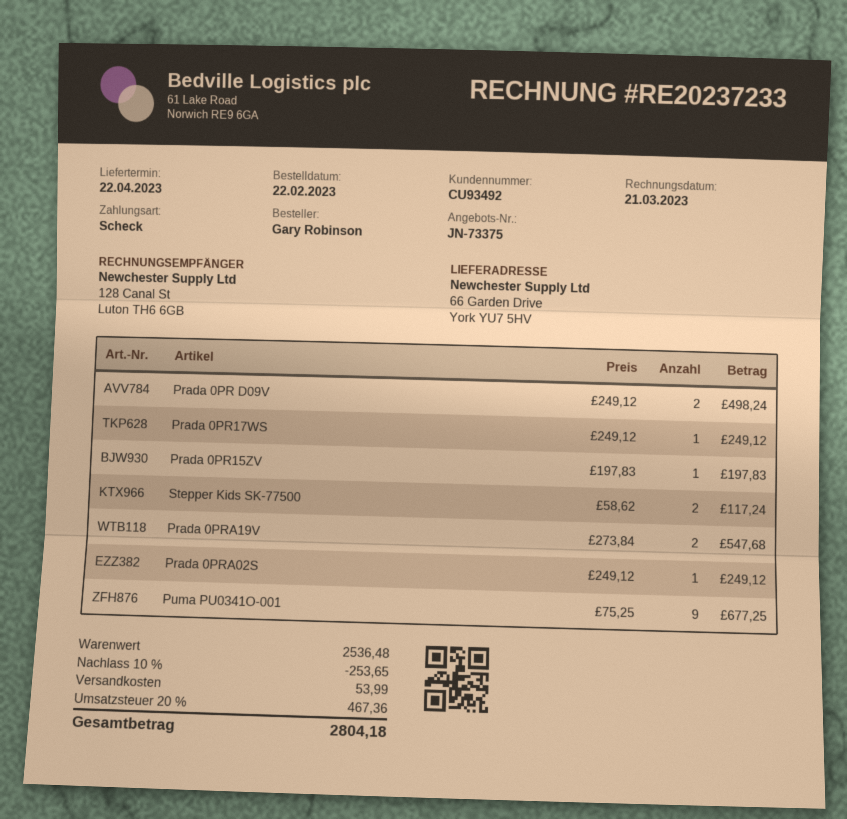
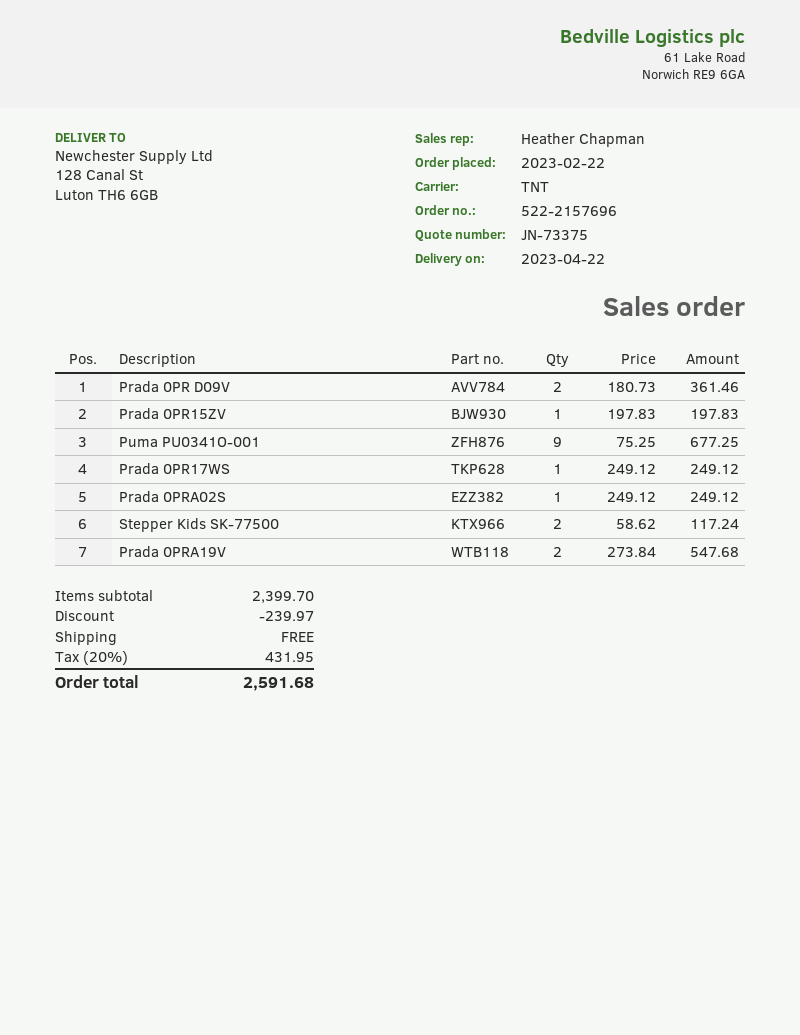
ship to: 66 Garden Drive, York YU7 5HV -> 128 Canal St, Luton TH6 6GB
Prada 0PR D09V: 2 x 249.12 = 498.24 -> 2 x 180.73 = 361.46
subtotal: 2536.48 -> 2399.70
discount: 253.65 -> 239.97
shipping: 53.99 -> 0.00
tax: 20% = 467.36 -> 20% = 431.95
total: 2804.18 -> 2591.68

